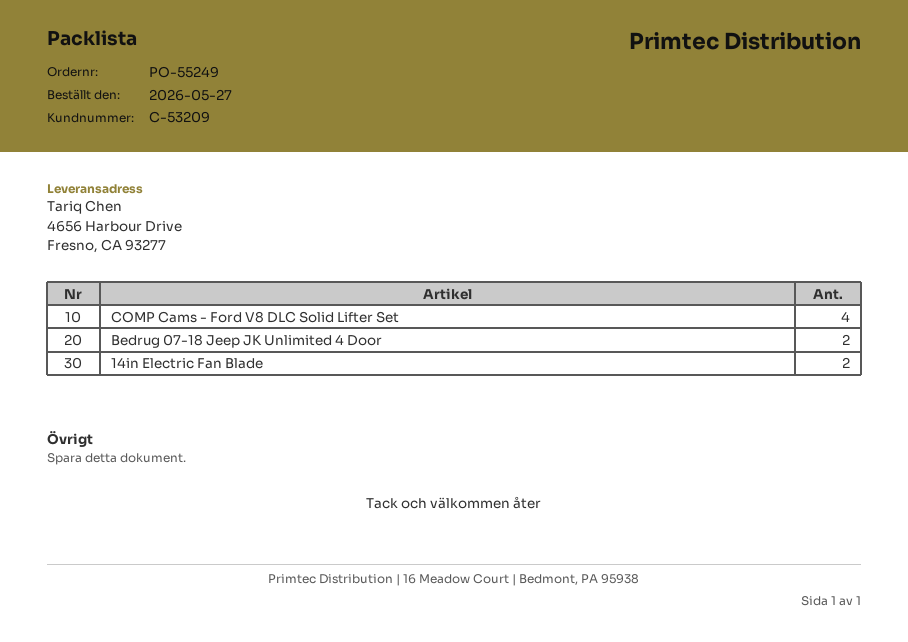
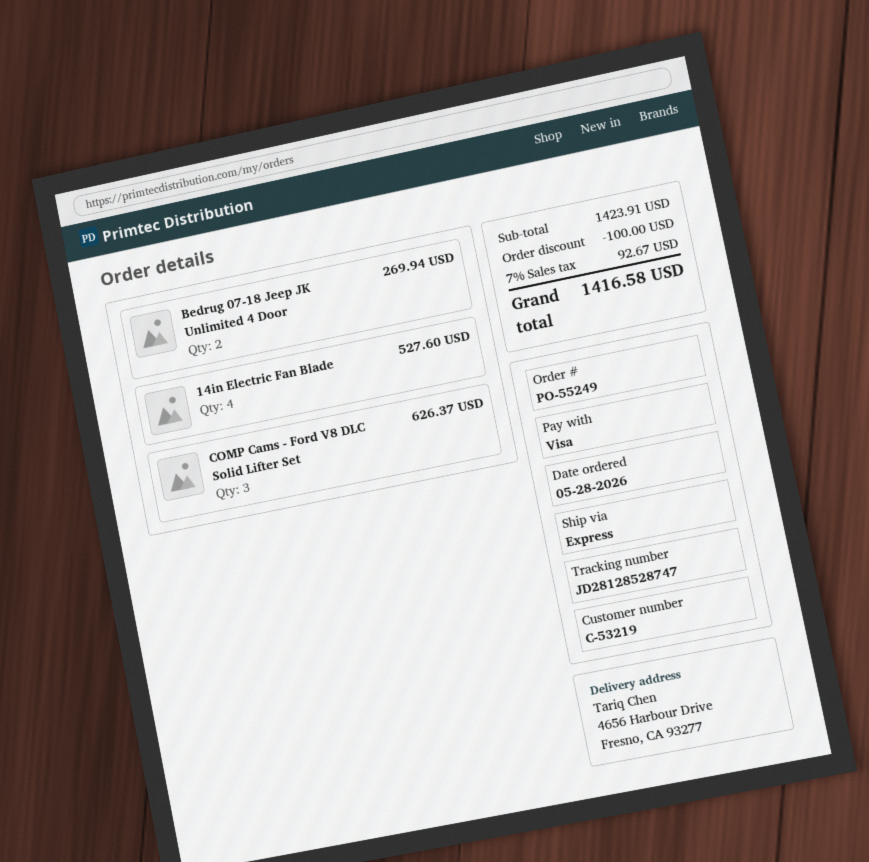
order date: 2026-05-27 -> 2026-05-28
customer number: C-53209 -> C-53219
COMP Cams - Ford V8 DLC Solid Lifter Set: 4 -> 3
14in Electric Fan Blade: 2 -> 4

